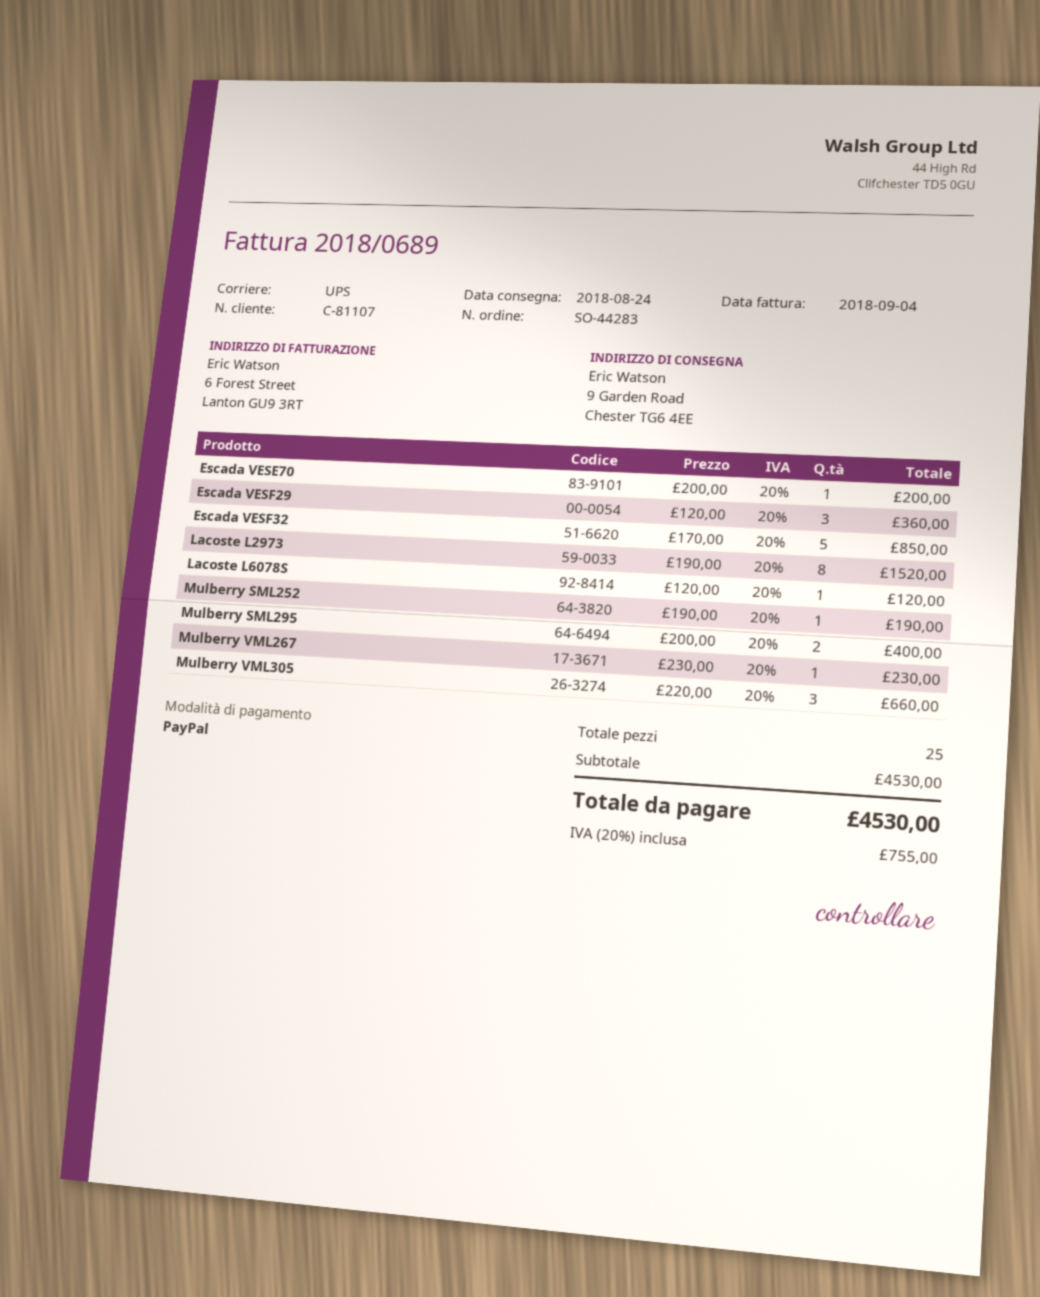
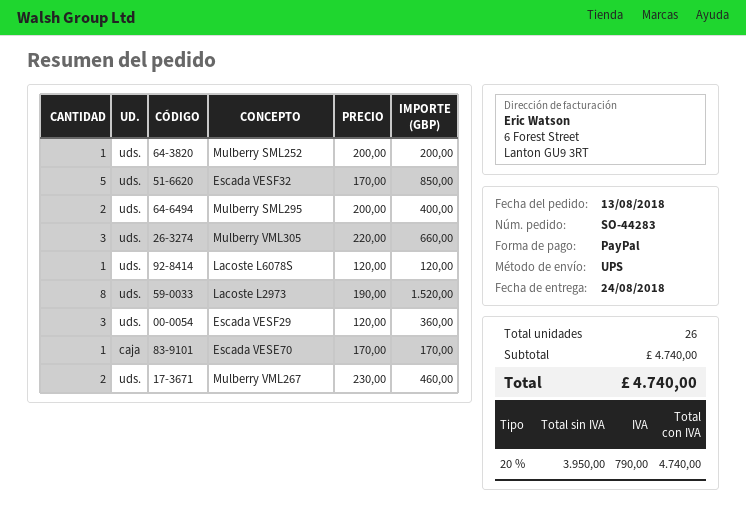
Escada VESE70: 1 x 200.00 = 200.00 -> 1 x 170.00 = 170.00
Mulberry SML252: 1 x 190.00 = 190.00 -> 1 x 200.00 = 200.00
Mulberry VML267: 1 x 230.00 = 230.00 -> 2 x 230.00 = 460.00
total quantity: 25 -> 26
subtotal: 4530.00 -> 4740.00
tax: 20% = 755.00 -> 20% = 790.00
total: 4530.00 -> 4740.00

